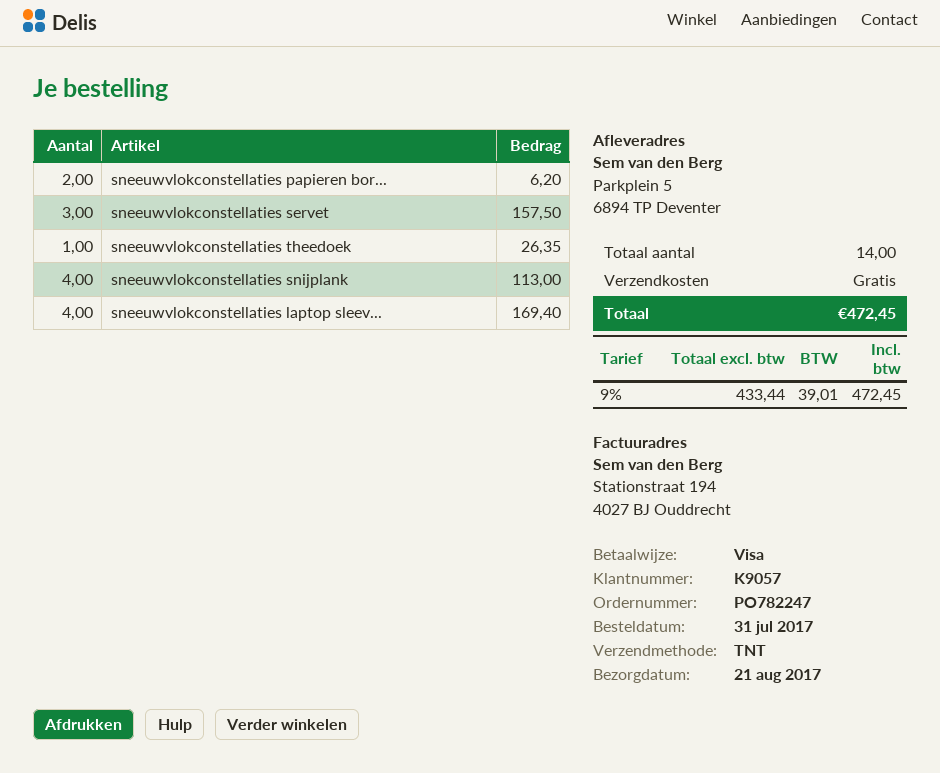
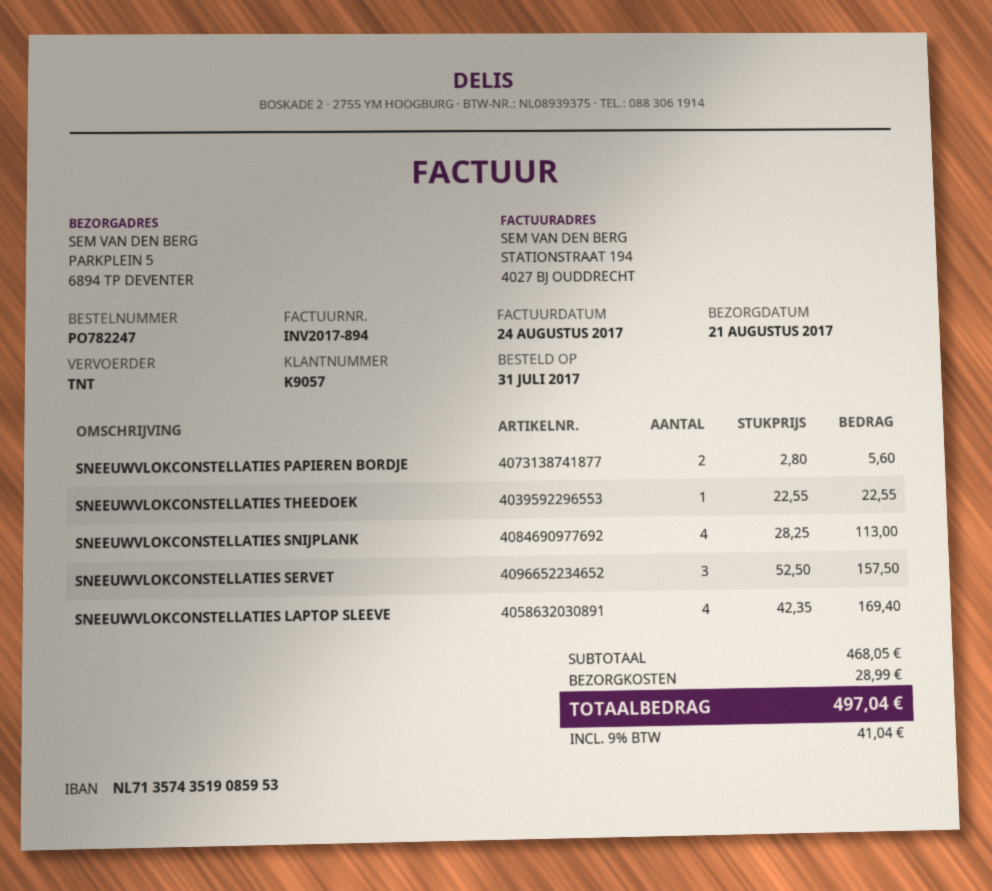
sneeuwvlokconstellaties papieren bor...: 2 for 6.20 -> 2 for 5.60
sneeuwvlokconstellaties theedoek: 1 for 26.35 -> 1 for 22.55
shipping: 0.00 -> 28.99
tax: 9% = 39.01 -> 9% = 41.04
total: 472.45 -> 497.04

